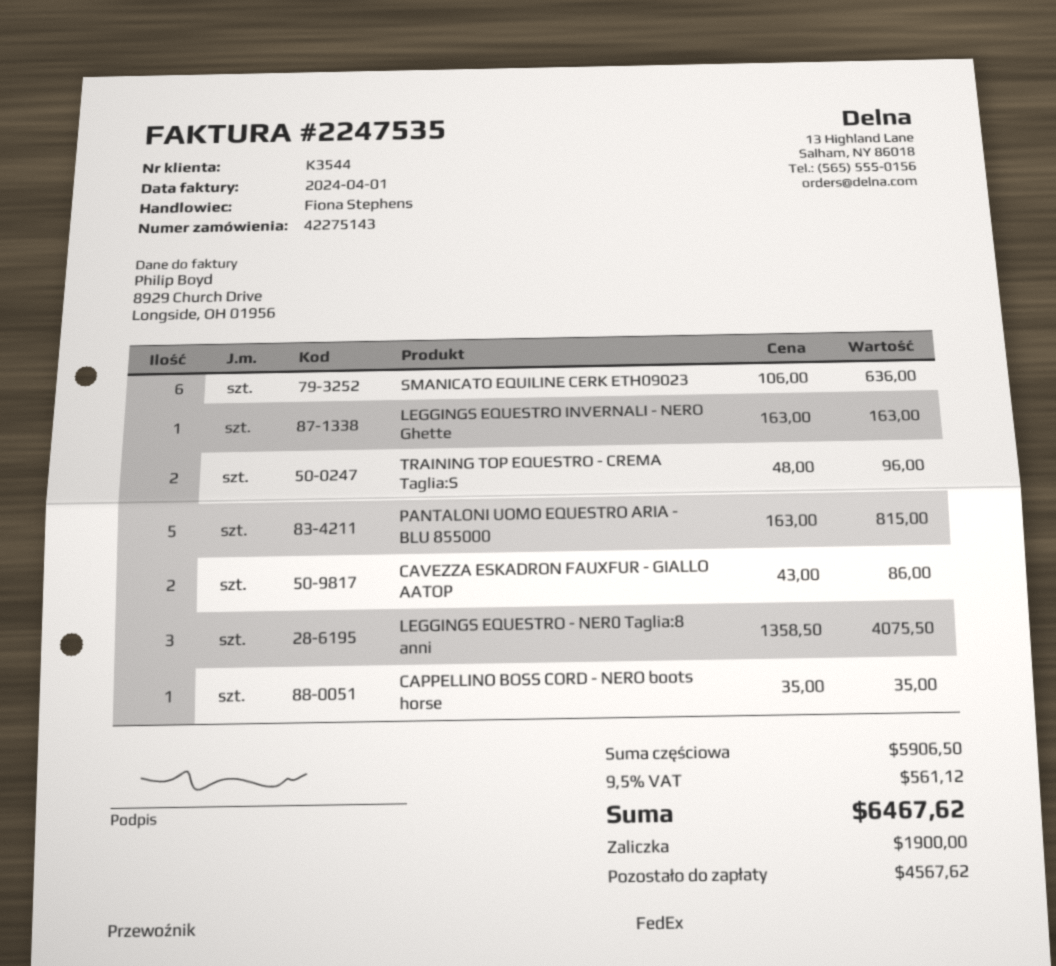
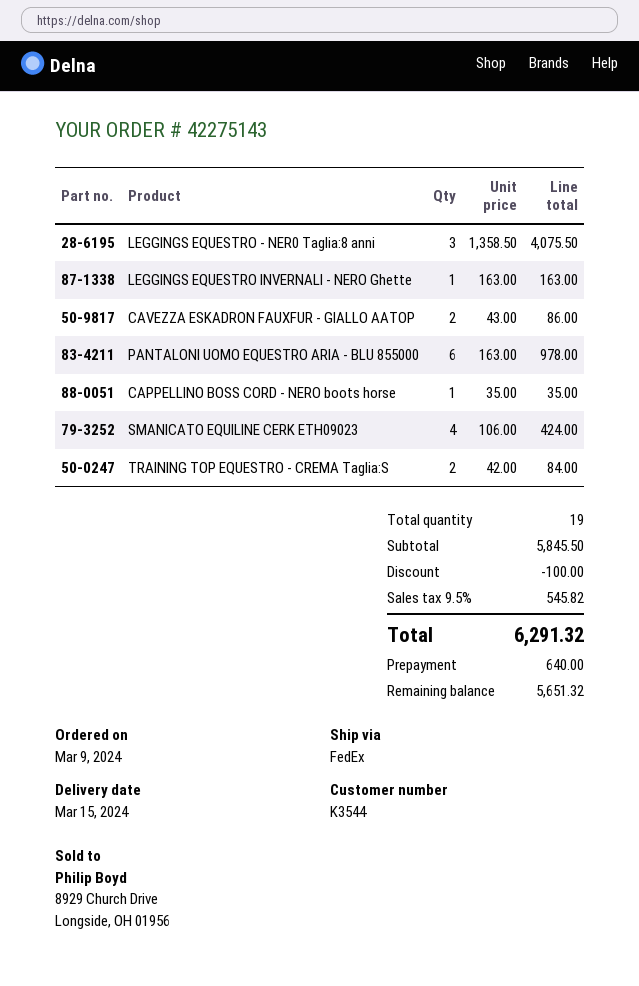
SMANICATO EQUILINE CERK ETH09023: 6 x 106.00 = 636.00 -> 4 x 106.00 = 424.00
TRAINING TOP EQUESTRO - CREMA Taglia:S: 2 x 48.00 = 96.00 -> 2 x 42.00 = 84.00
PANTALONI UOMO EQUESTRO ARIA - BLU 855000: 5 x 163.00 = 815.00 -> 6 x 163.00 = 978.00
subtotal: 5906.50 -> 5845.50
discount: none -> 100.00
tax: 9.5% = 561.12 -> 9.5% = 545.82
total: 6467.62 -> 6291.32
deposit: 1900.00 -> 640.00
balance: 4567.62 -> 5651.32

